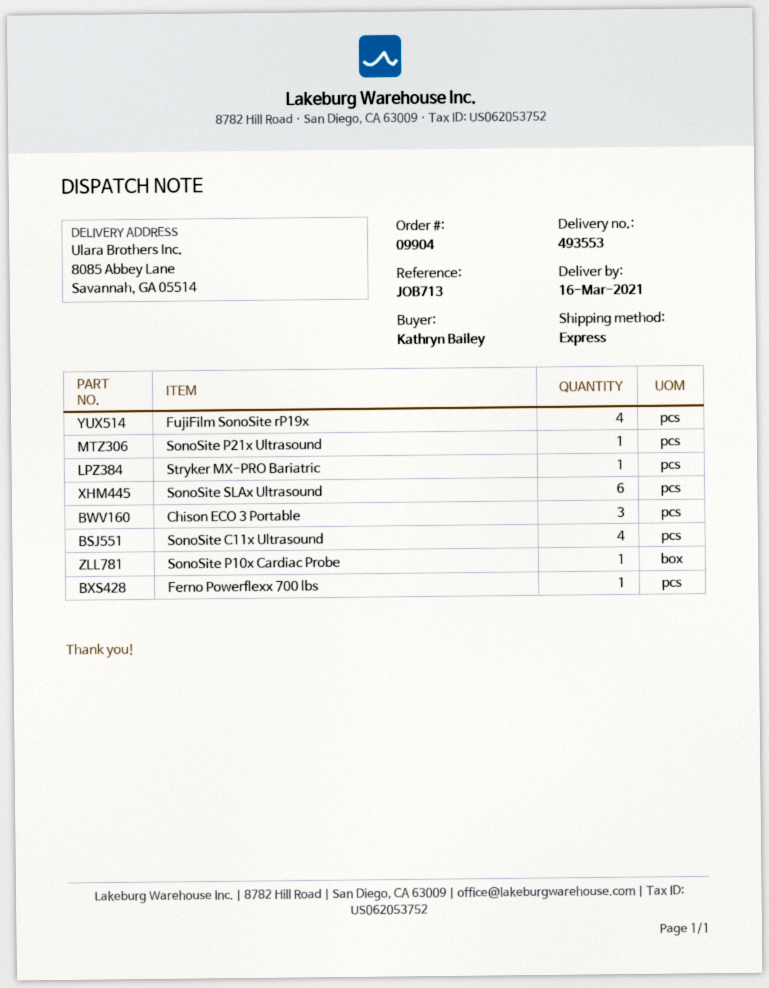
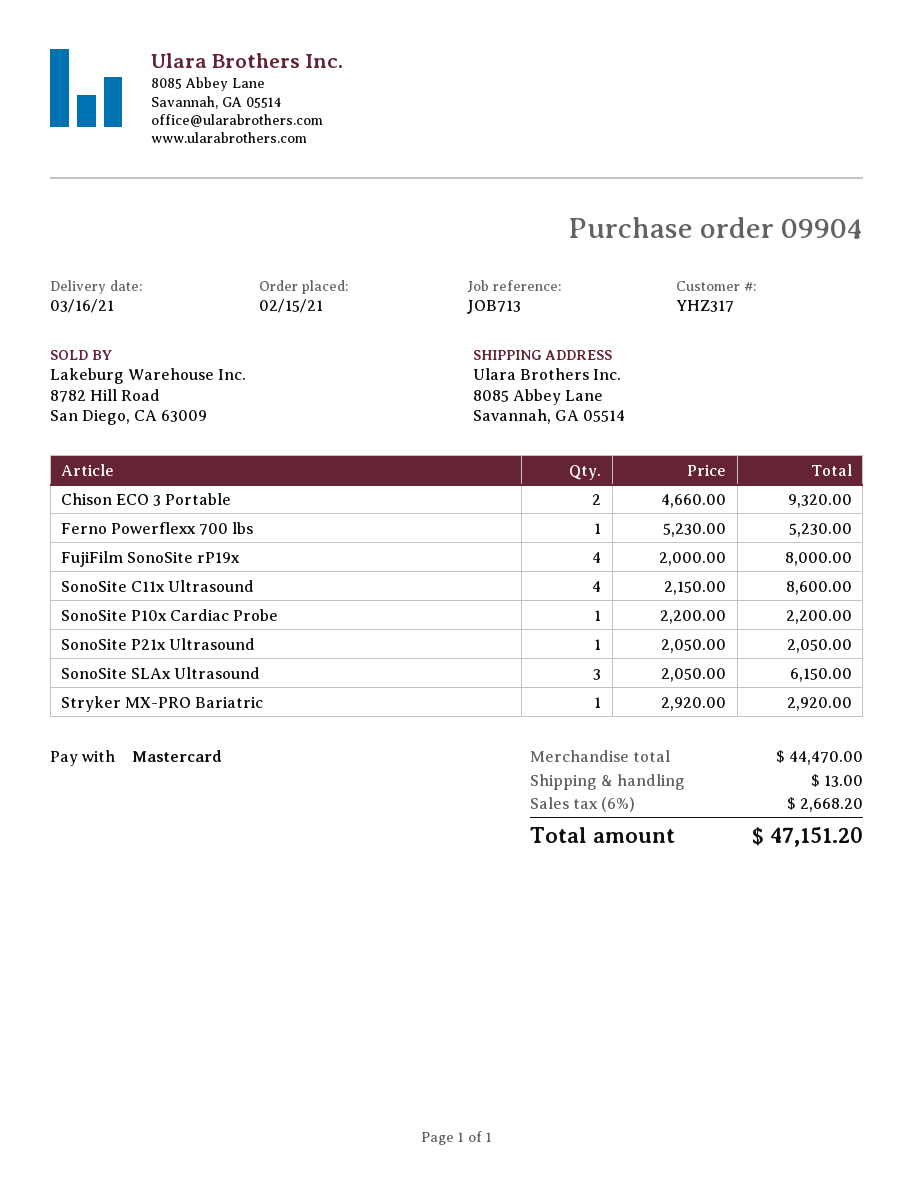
SonoSite SLAx Ultrasound: 6 -> 3
Chison ECO 3 Portable: 3 -> 2

